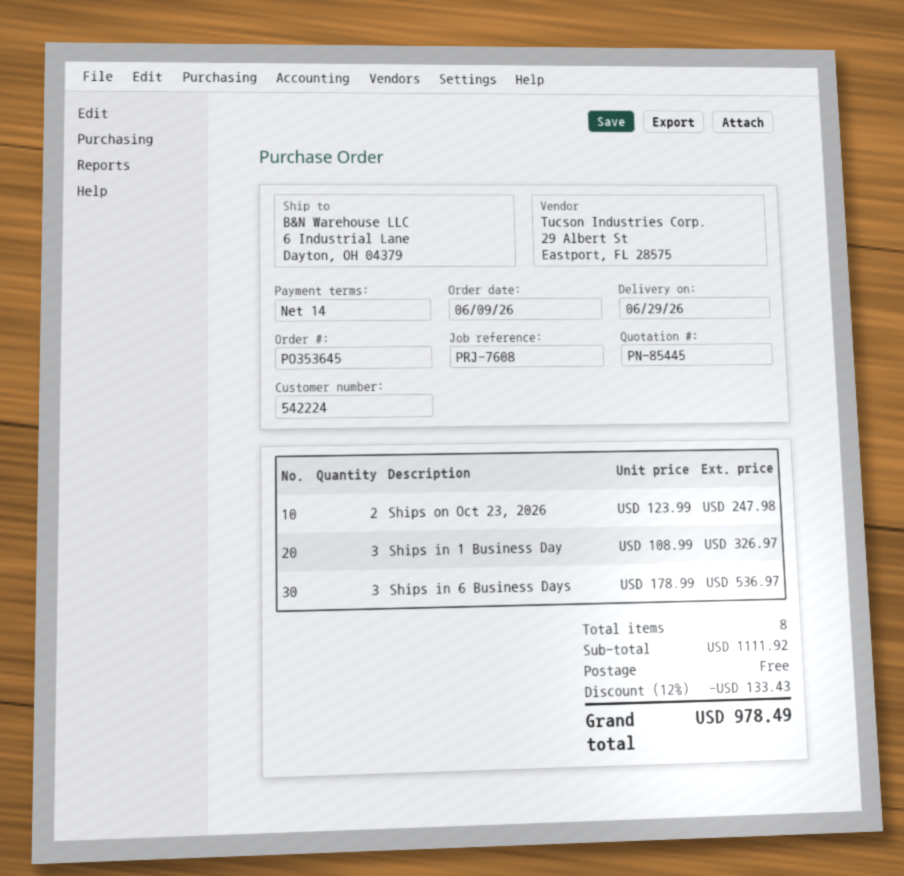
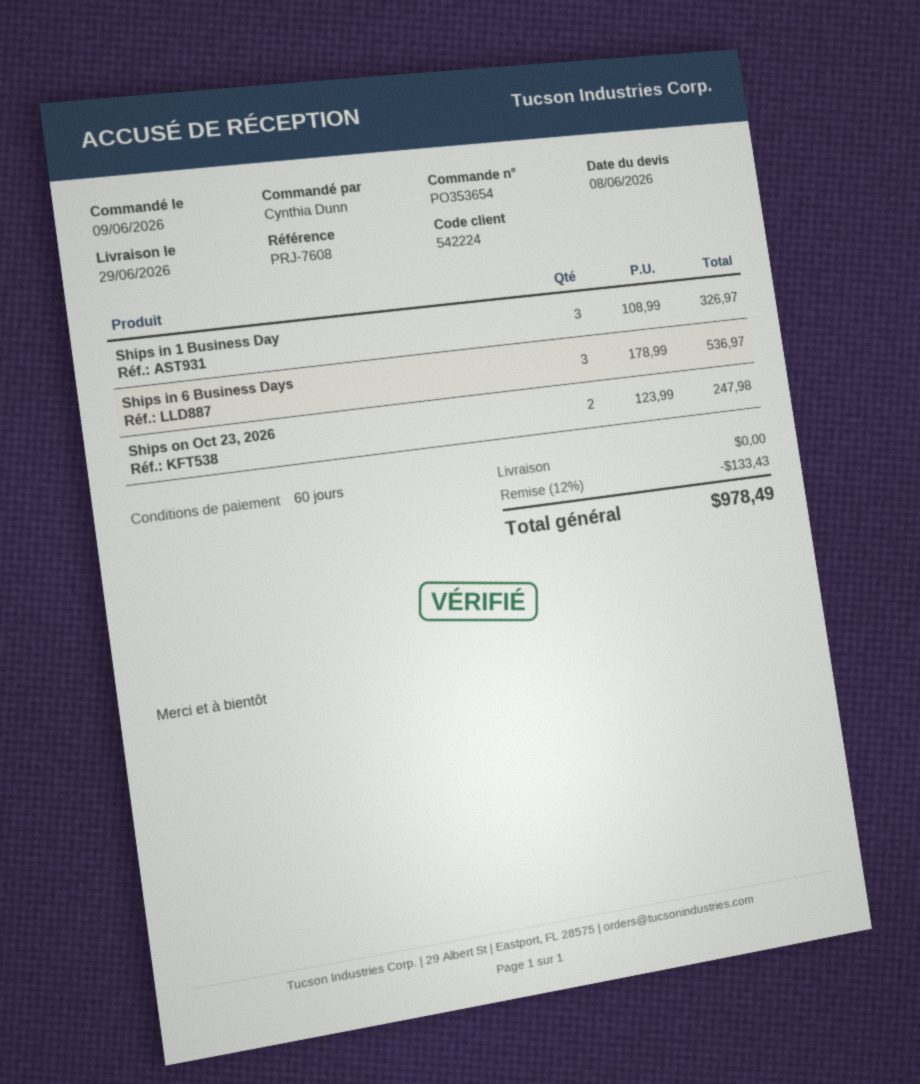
order number: PO353645 -> PO353654
payment terms: 14 days -> 60 days

